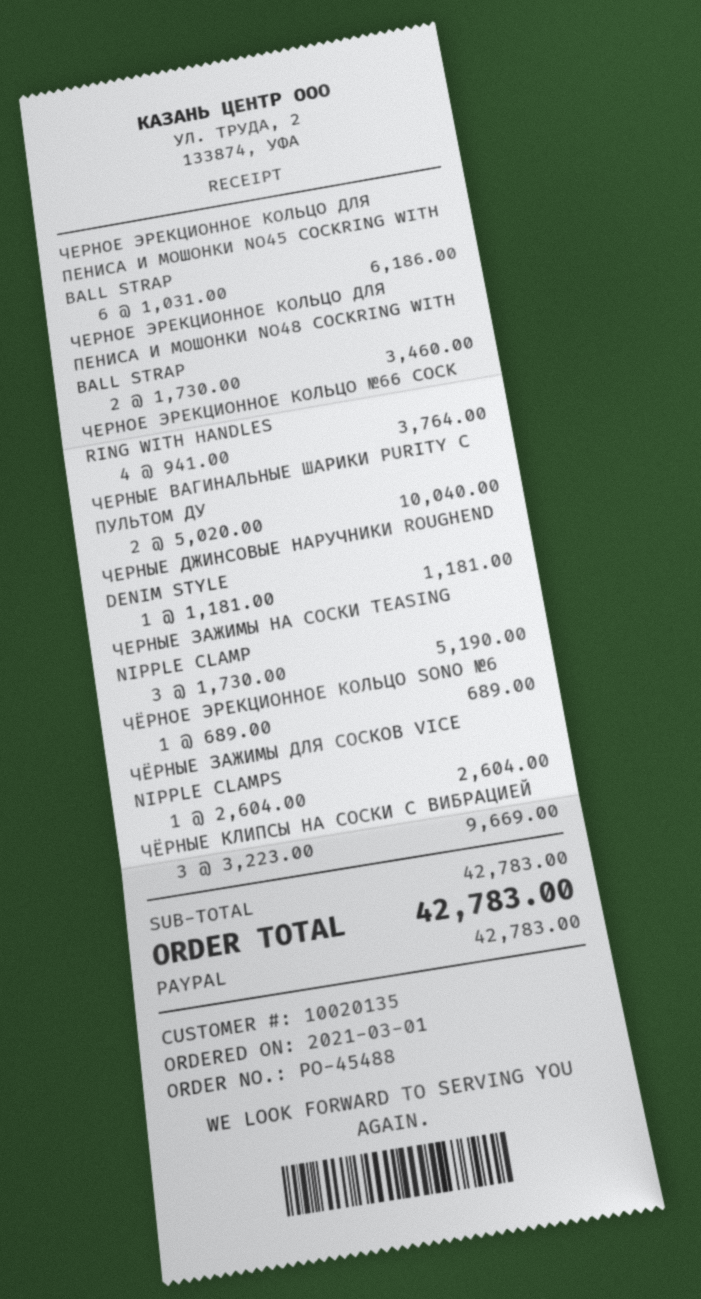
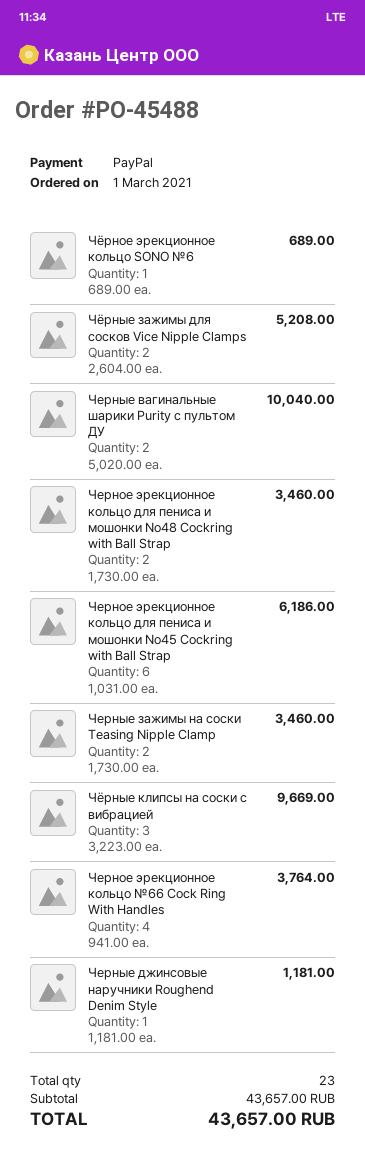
ЧЕРНЫЕ ЗАЖИМЫ НА СОСКИ TEASING NIPPLE CLAMP: 3 x 1730.00 = 5190.00 -> 2 x 1730.00 = 3460.00
ЧЁРНЫЕ ЗАЖИМЫ ДЛЯ СОСКОВ VICE NIPPLE CLAMPS: 1 x 2604.00 = 2604.00 -> 2 x 2604.00 = 5208.00
subtotal: 42783.00 -> 43657.00
total: 42783.00 -> 43657.00

